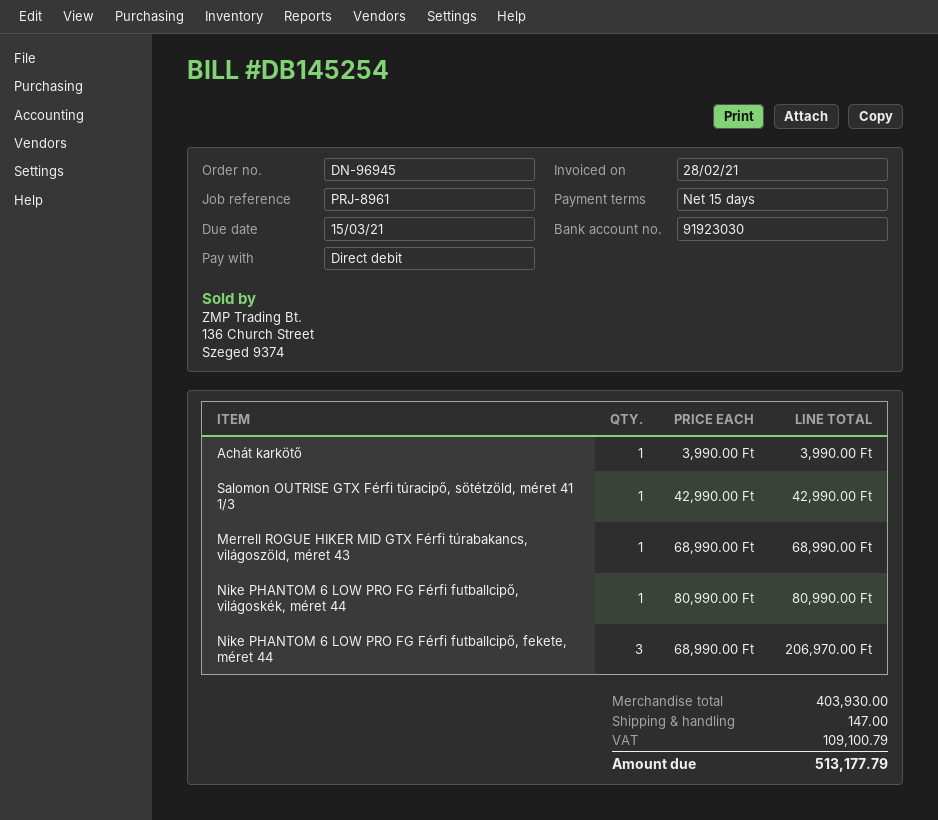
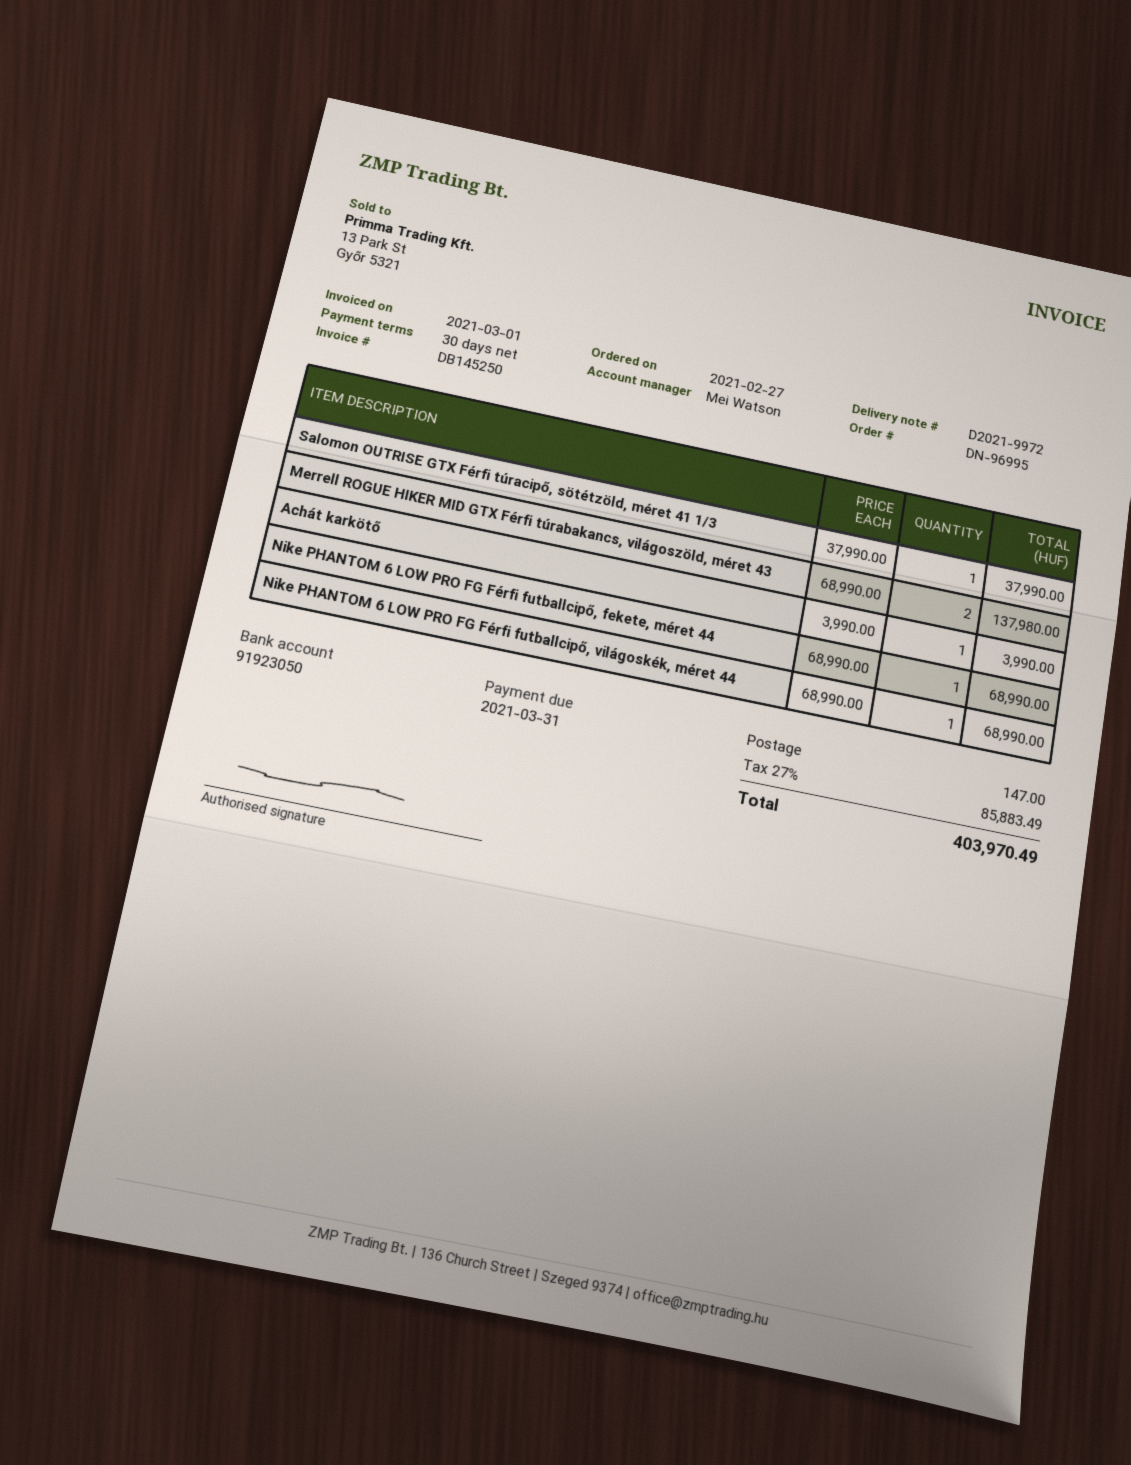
order number: DN-96945 -> DN-96995
invoice number: DB145254 -> DB145250
invoice date: 2021-02-28 -> 2021-03-01
payment terms: 15 days -> 30 days
due date: 2021-03-15 -> 2021-03-31
bank account: 91923030 -> 91923050
Salomon OUTRISE GTX Férfi túracipő, sötétzöld, méret 41 1/3: 1 x 42990.00 = 42990.00 -> 1 x 37990.00 = 37990.00
Merrell ROGUE HIKER MID GTX Férfi túrabakancs, világoszöld, méret 43: 1 x 68990.00 = 68990.00 -> 2 x 68990.00 = 137980.00
Nike PHANTOM 6 LOW PRO FG Férfi futballcipő, világoskék, méret 44: 1 x 80990.00 = 80990.00 -> 1 x 68990.00 = 68990.00
Nike PHANTOM 6 LOW PRO FG Férfi futballcipő, fekete, méret 44: 3 x 68990.00 = 206970.00 -> 1 x 68990.00 = 68990.00
tax: 109100.79 -> 85883.49
total: 513177.79 -> 403970.49

